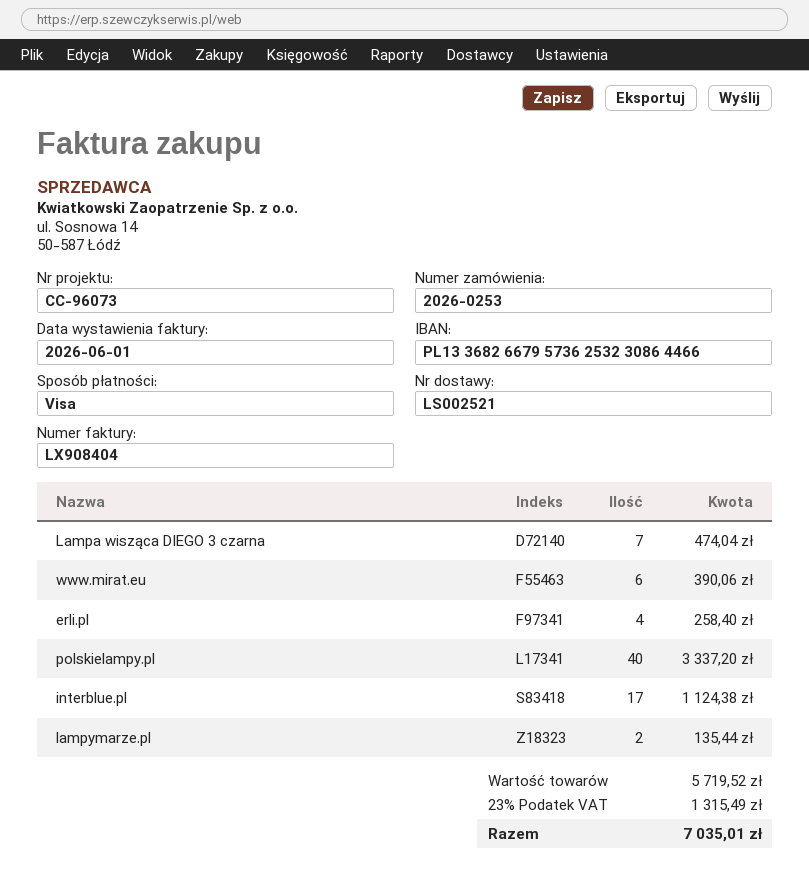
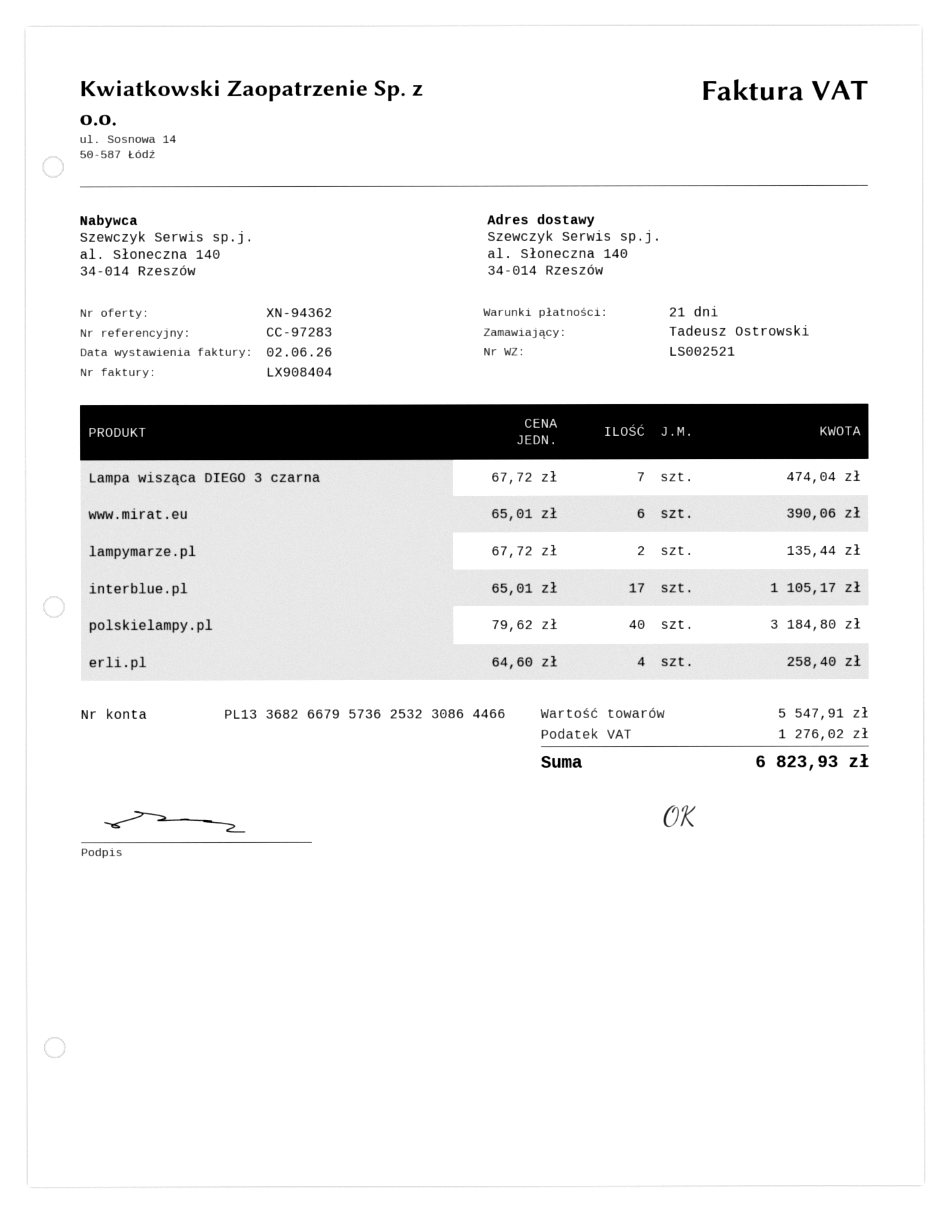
invoice date: 2026-06-01 -> 2026-06-02
reference: CC-96073 -> CC-97283
polskielampy.pl: 40 for 3337.20 -> 40 for 3184.80
interblue.pl: 17 for 1124.38 -> 17 for 1105.17
subtotal: 5719.52 -> 5547.91
tax: 1315.49 -> 1276.02
total: 7035.01 -> 6823.93

